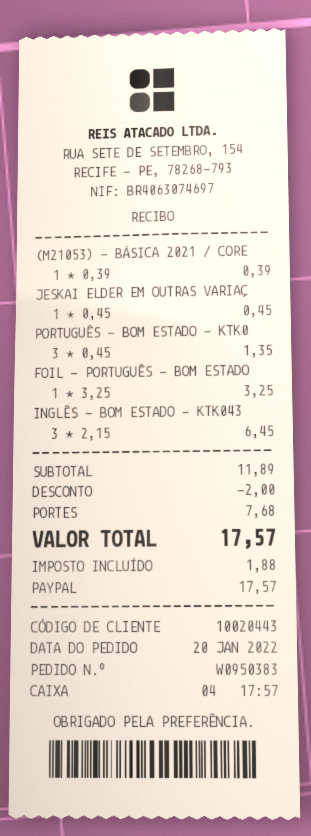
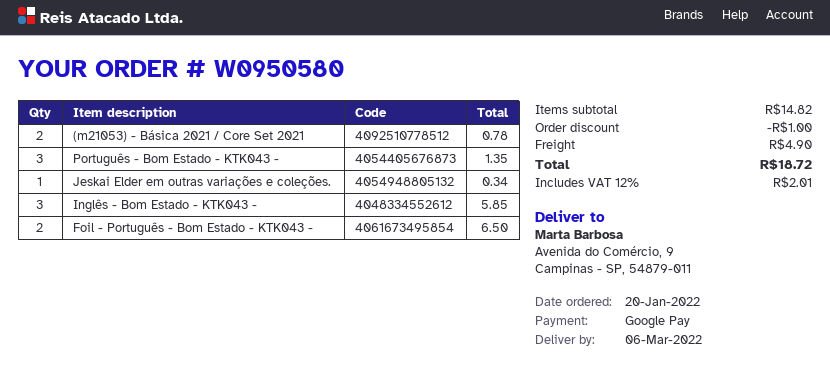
order number: W0950383 -> W0950580
payment method: PayPal -> Google Pay
(M21053) - BÁSICA 2021 / CORE: 1 for 0.39 -> 2 for 0.78
JESKAI ELDER EM OUTRAS VARIAÇ: 1 for 0.45 -> 1 for 0.34
FOIL - PORTUGUÊS - BOM ESTADO: 1 for 3.25 -> 2 for 6.50
INGLÊS - BOM ESTADO - KTK043: 3 for 6.45 -> 3 for 5.85
subtotal: 11.89 -> 14.82
discount: 2.00 -> 1.00
shipping: 7.68 -> 4.90
tax: 1.88 -> 2.01
total: 17.57 -> 18.72

